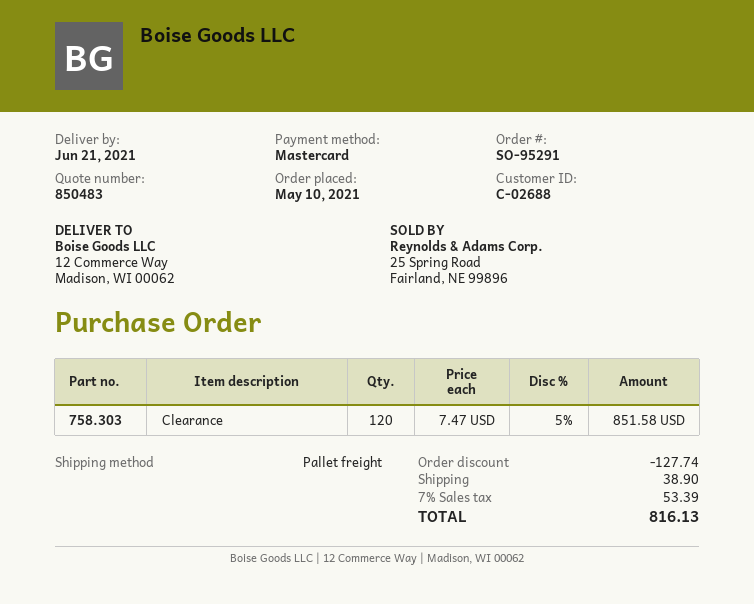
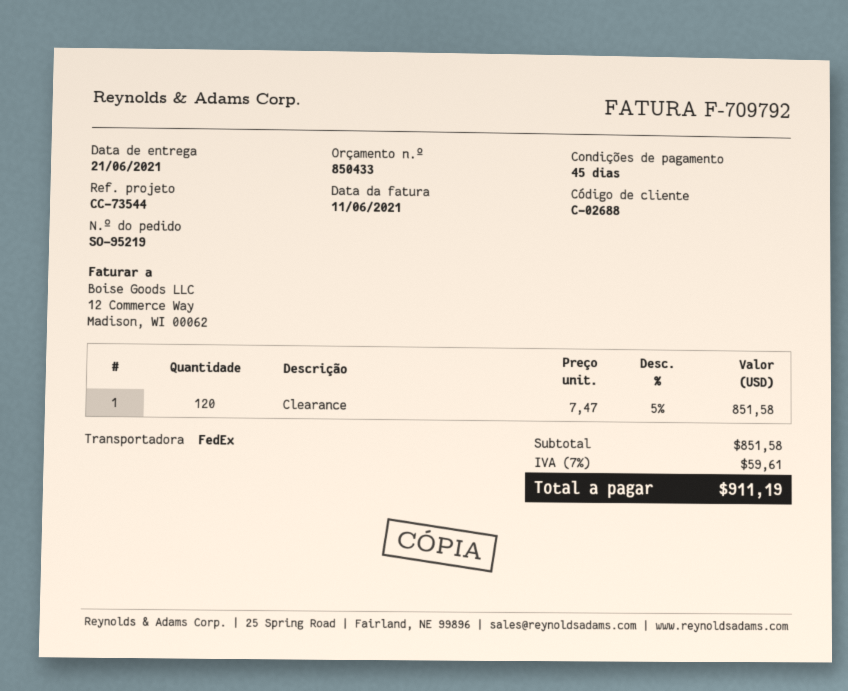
quote number: 850483 -> 850433
order number: SO-95291 -> SO-95219
shipping method: pallet freight -> FedEx
discount: 127.74 -> none
shipping: 38.90 -> none
tax: 7% = 53.39 -> 7% = 59.61
total: 816.13 -> 911.19

